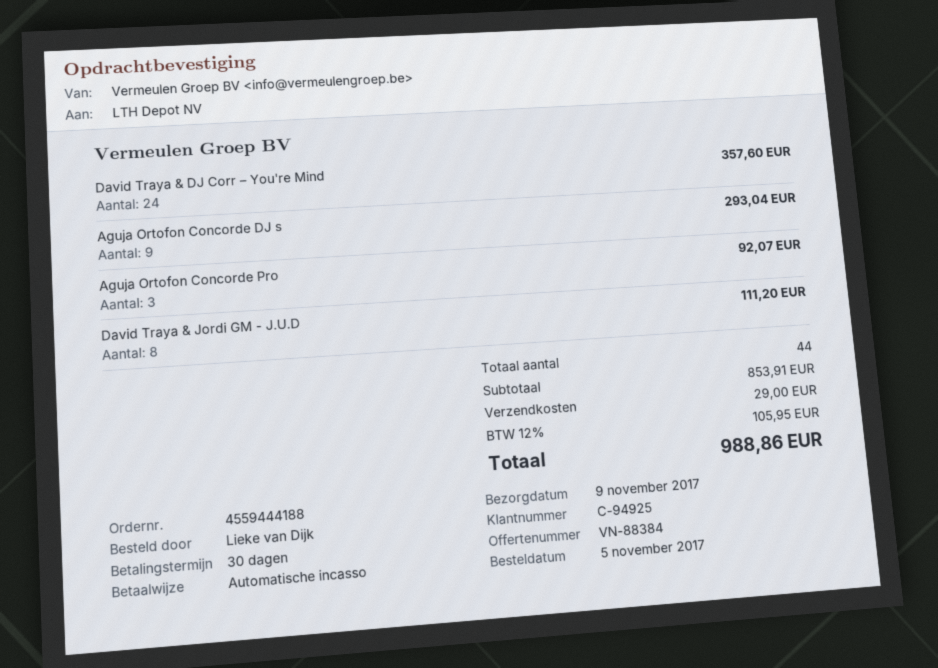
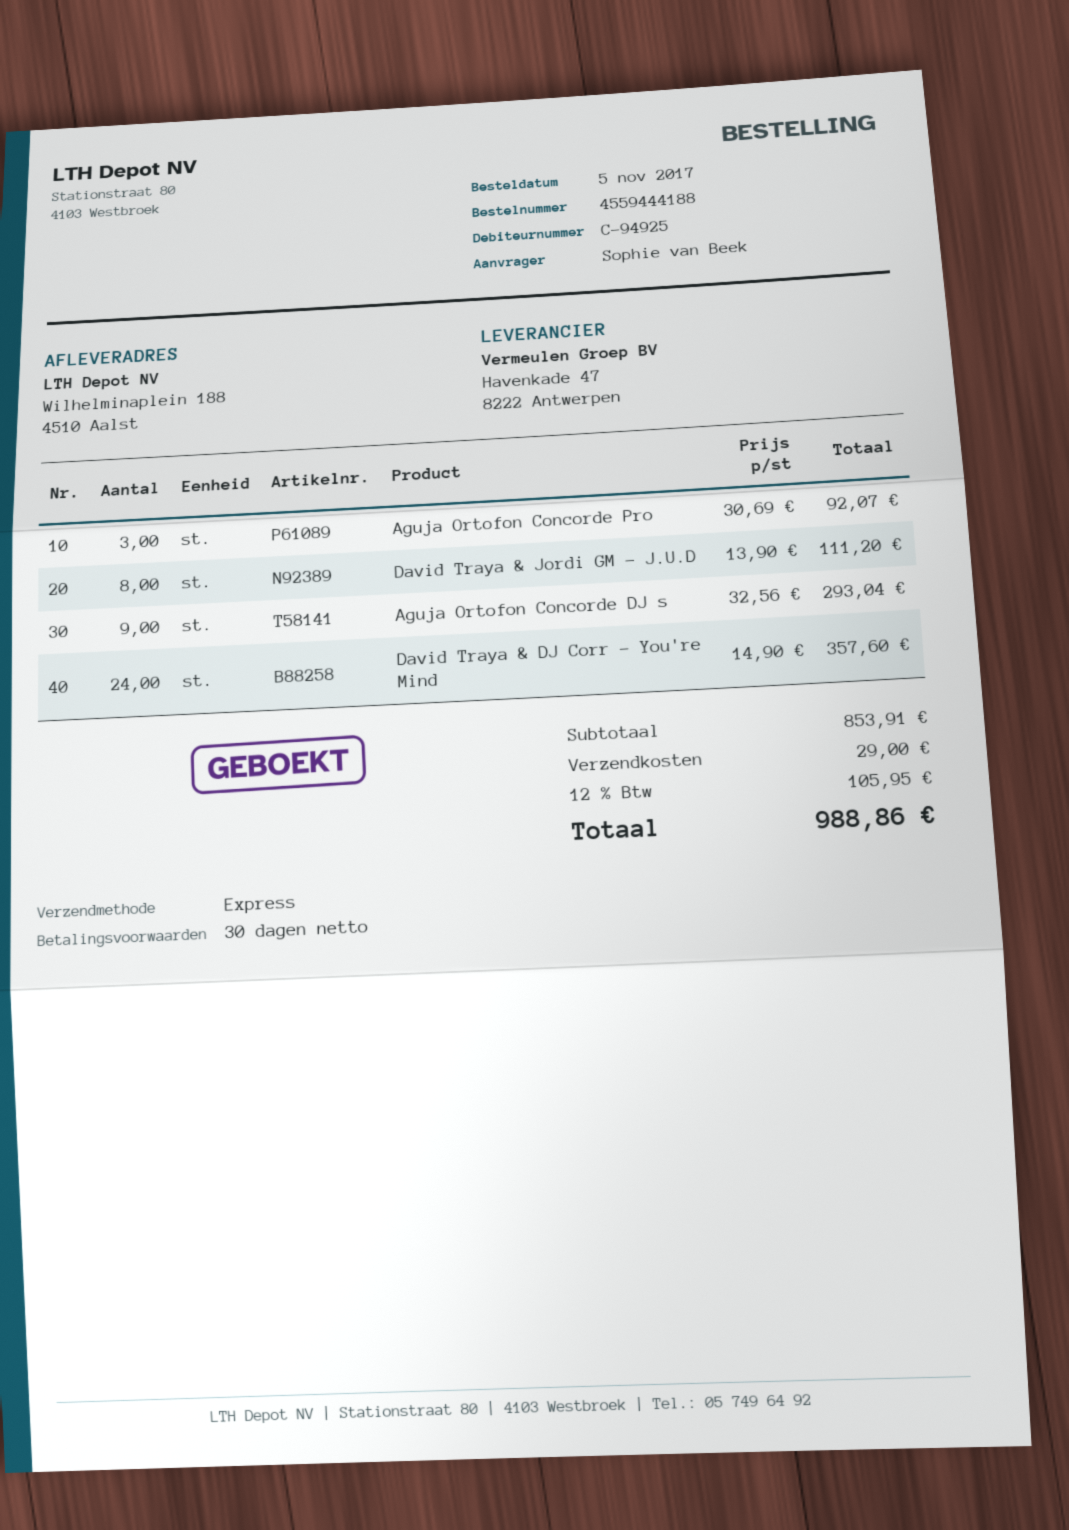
ordered by: Lieke van Dijk -> Sophie van Beek

